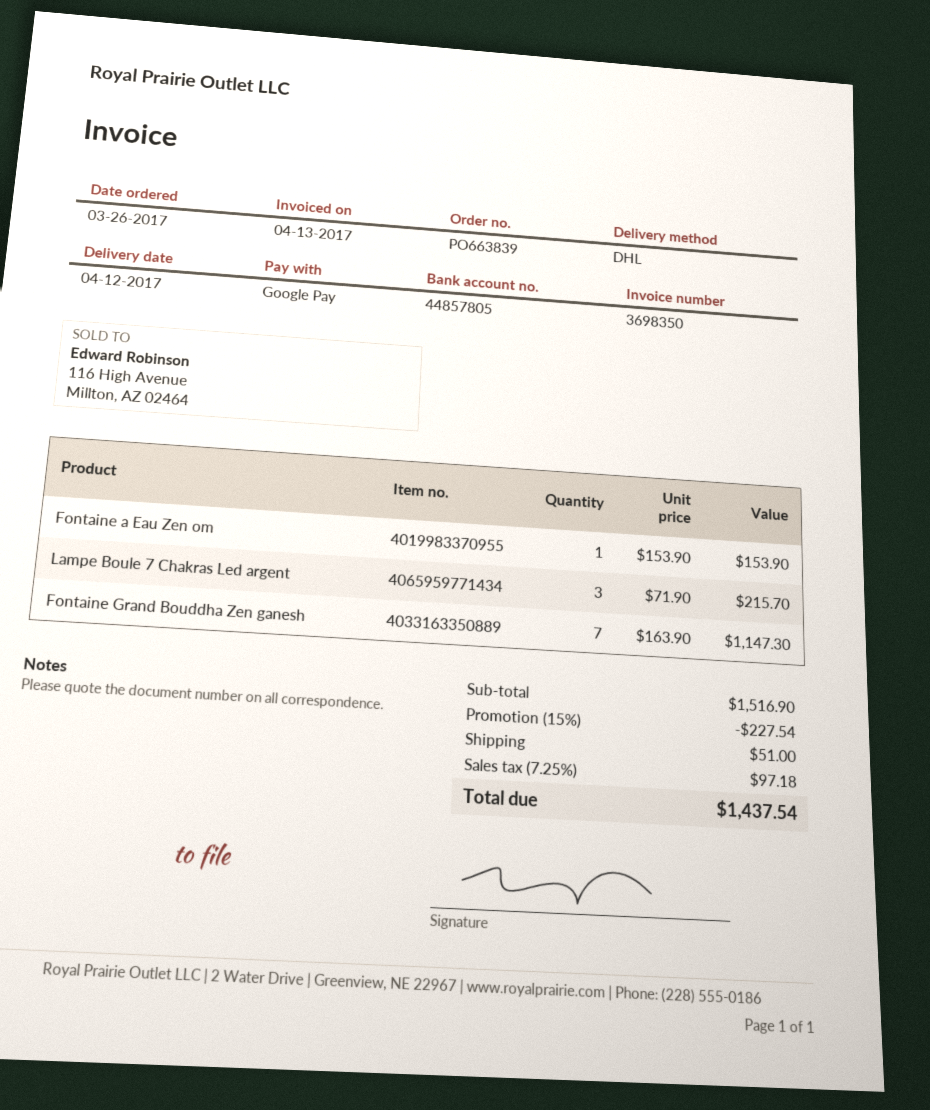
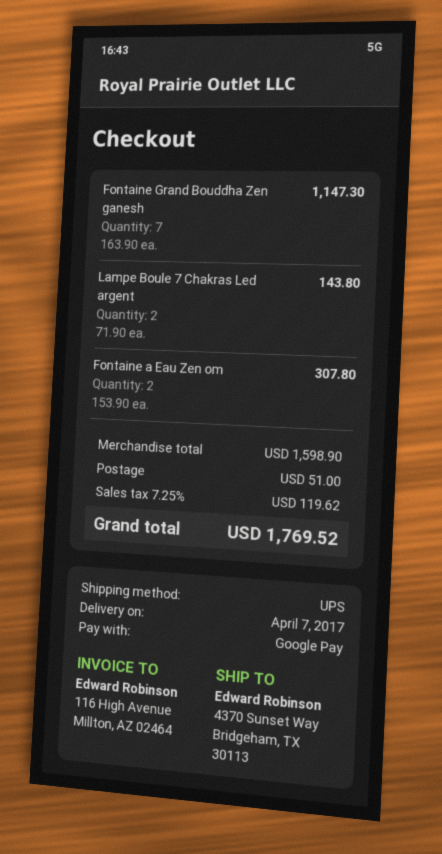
delivery date: 2017-04-12 -> 2017-04-07
shipping method: DHL -> UPS
Fontaine a Eau Zen om: 1 x 153.90 = 153.90 -> 2 x 153.90 = 307.80
Lampe Boule 7 Chakras Led argent: 3 x 71.90 = 215.70 -> 2 x 71.90 = 143.80
subtotal: 1516.90 -> 1598.90
discount: 15% = 227.54 -> none
tax: 7.25% = 97.18 -> 7.25% = 119.62
total: 1437.54 -> 1769.52

